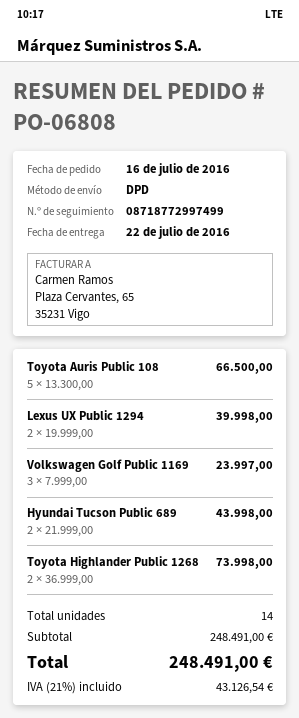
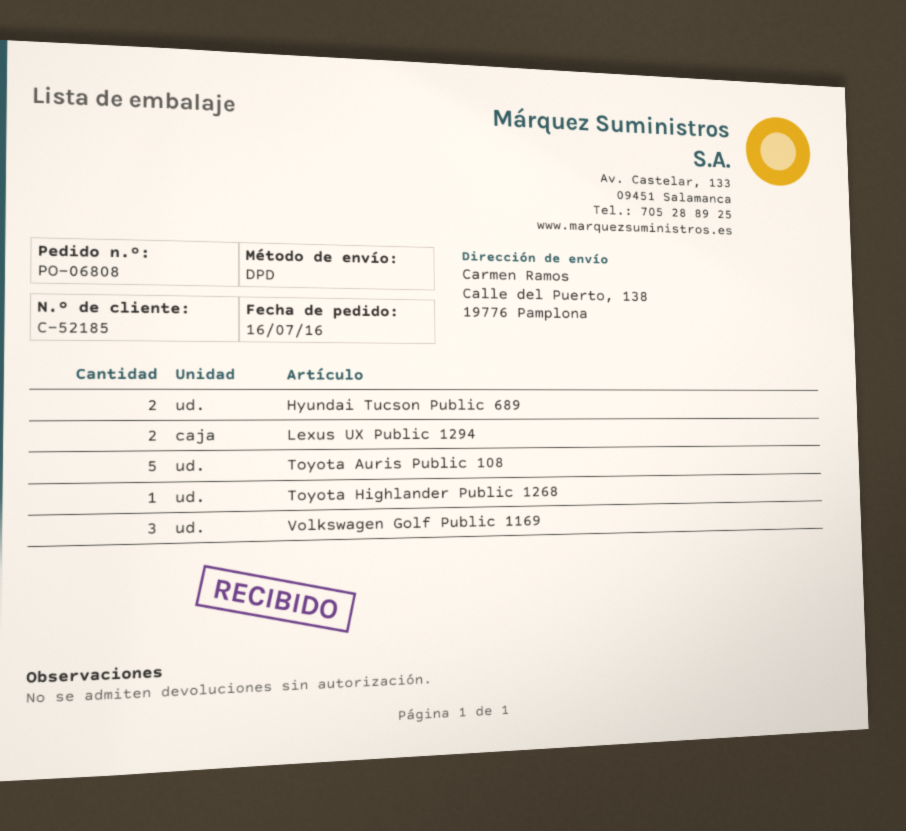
Toyota Highlander Public 1268: 2 -> 1

